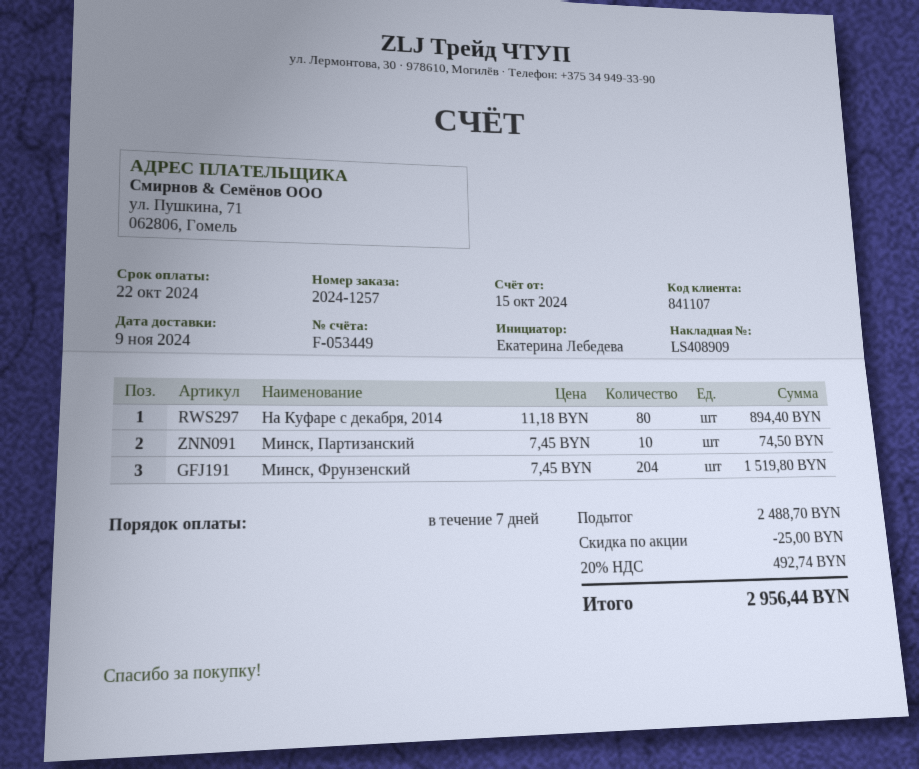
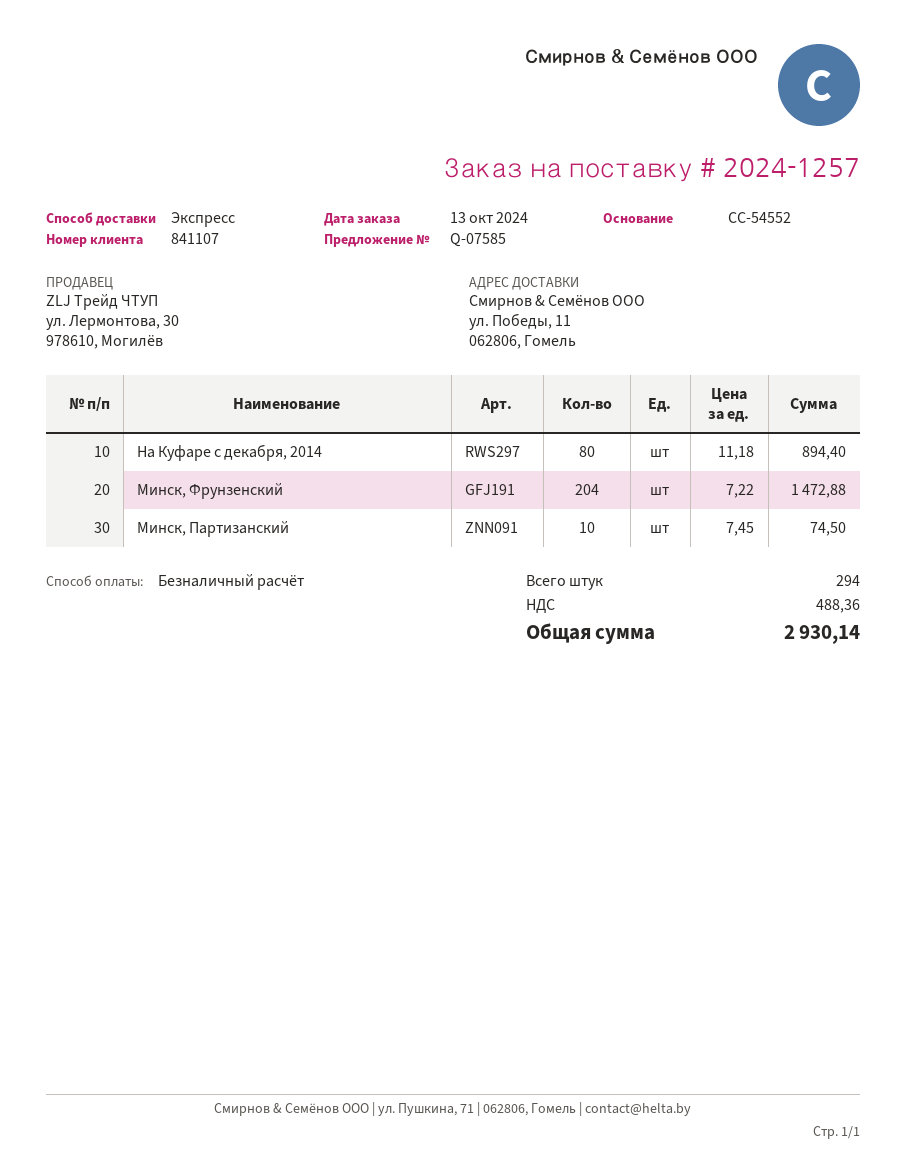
Минск, Фрунзенский: 204 x 7.45 = 1519.80 -> 204 x 7.22 = 1472.88
discount: 25.00 -> none
tax: 492.74 -> 488.36
total: 2956.44 -> 2930.14

